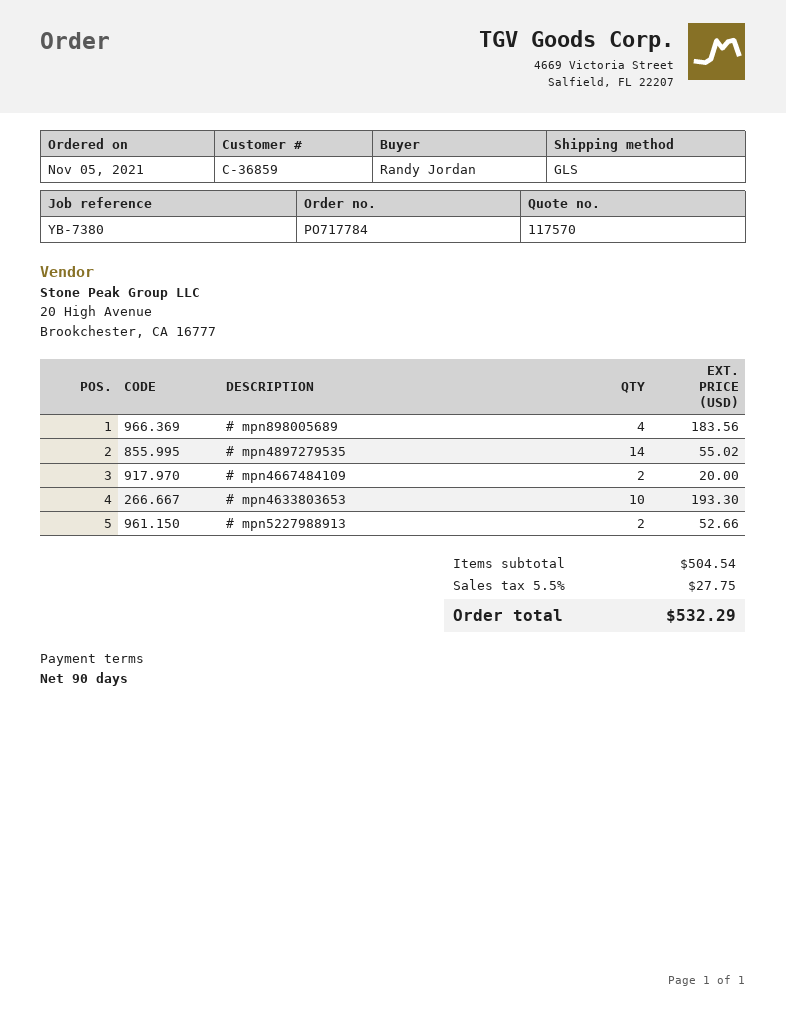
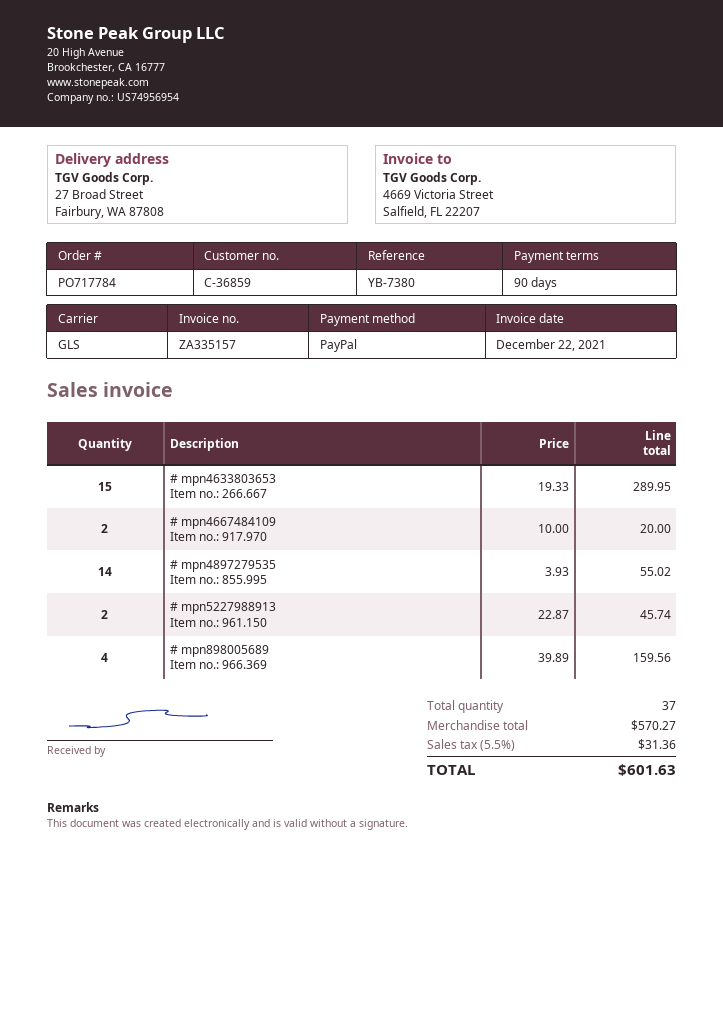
# mpn898005689: 4 for 183.56 -> 4 for 159.56
# mpn4633803653: 10 for 193.30 -> 15 for 289.95
# mpn5227988913: 2 for 52.66 -> 2 for 45.74
subtotal: 504.54 -> 570.27
tax: 5.5% = 27.75 -> 5.5% = 31.36
total: 532.29 -> 601.63

